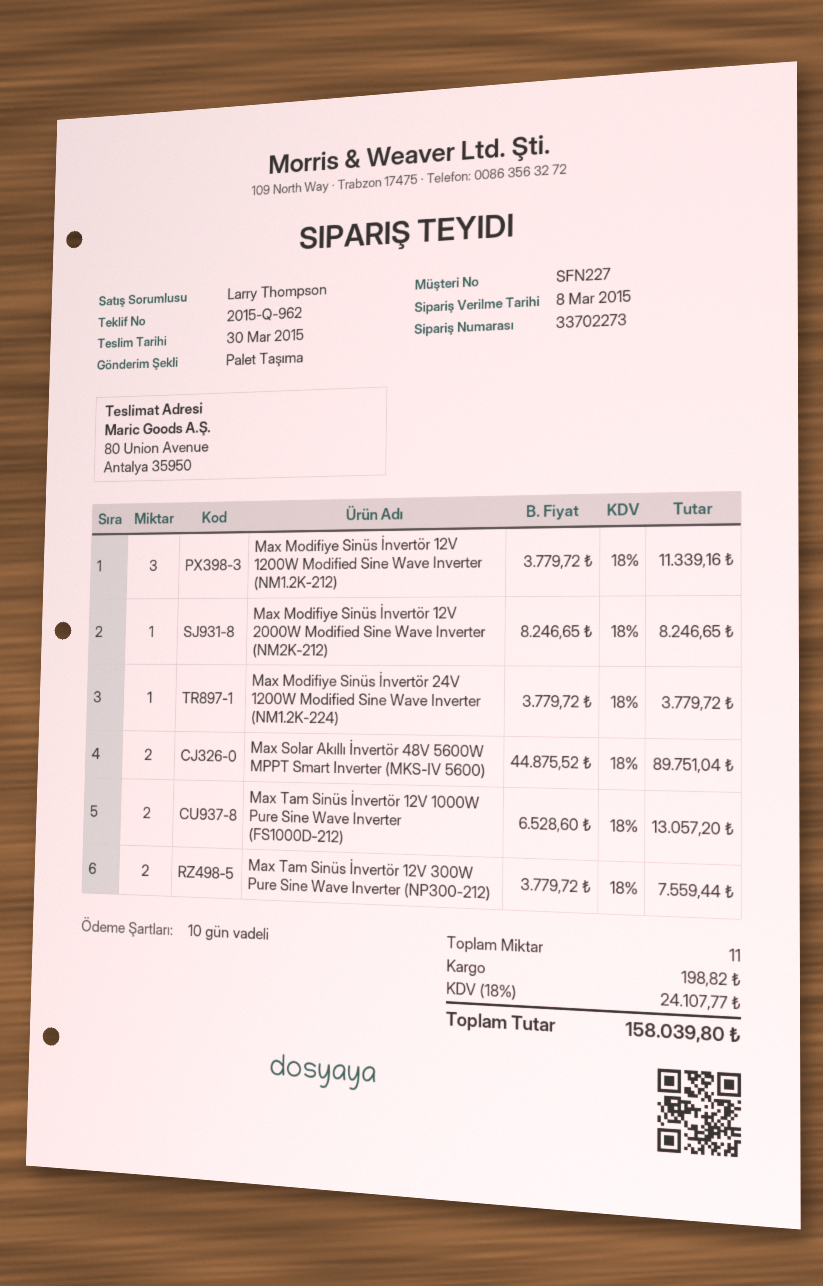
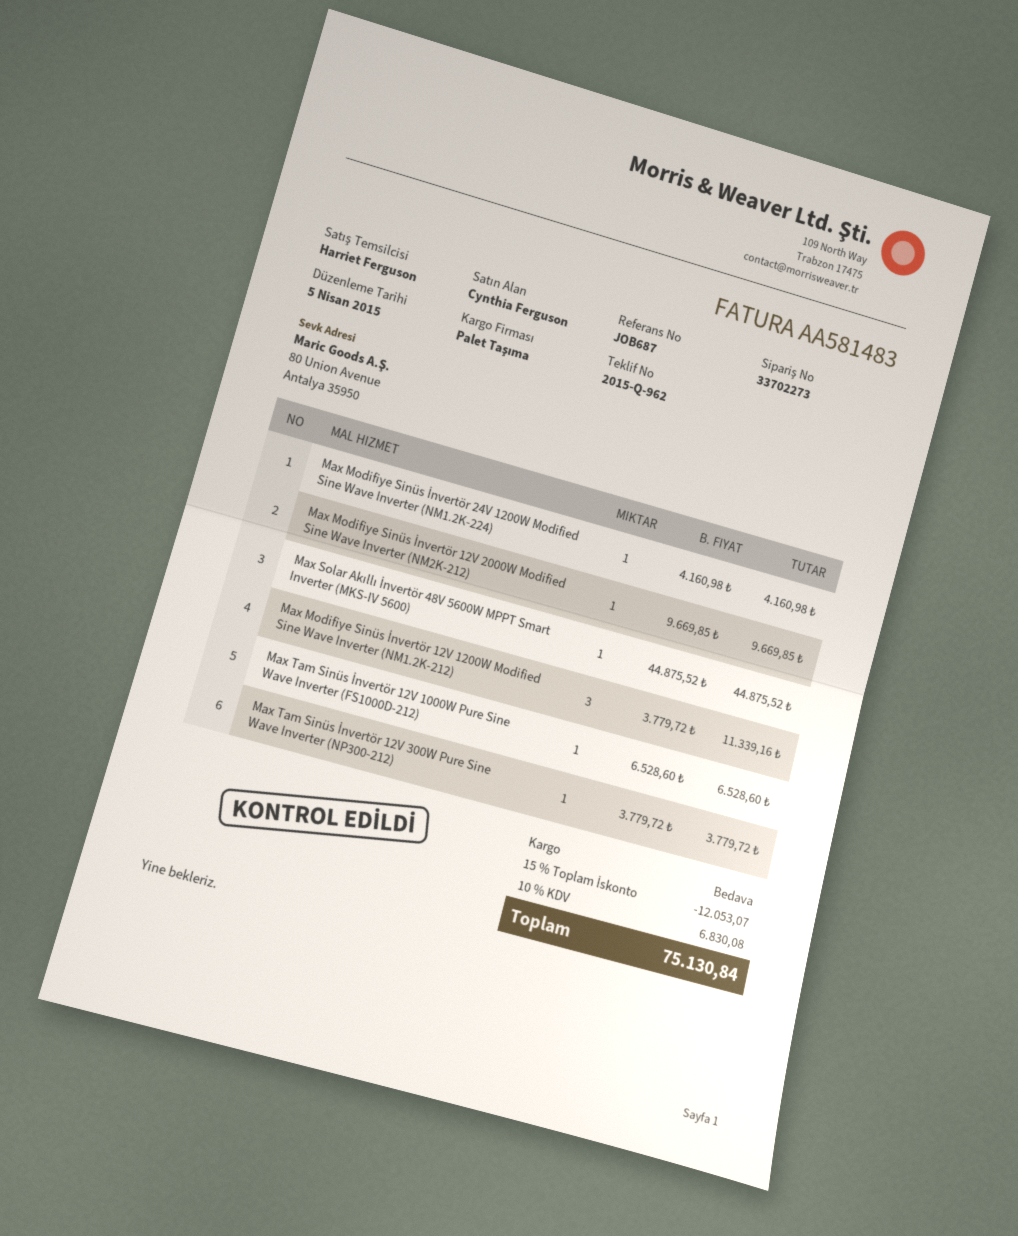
sales rep: Larry Thompson -> Harriet Ferguson
Max Modifiye Sinüs İnvertör 12V 2000W Modified Sine Wave Inverter (NM2K-212): 1 x 8246.65 = 8246.65 -> 1 x 9669.85 = 9669.85
Max Modifiye Sinüs İnvertör 24V 1200W Modified Sine Wave Inverter (NM1.2K-224): 1 x 3779.72 = 3779.72 -> 1 x 4160.98 = 4160.98
Max Solar Akıllı İnvertör 48V 5600W MPPT Smart Inverter (MKS-IV 5600): 2 x 44875.52 = 89751.04 -> 1 x 44875.52 = 44875.52
Max Tam Sinüs İnvertör 12V 1000W Pure Sine Wave Inverter (FS1000D-212): 2 x 6528.60 = 13057.20 -> 1 x 6528.60 = 6528.60
Max Tam Sinüs İnvertör 12V 300W Pure Sine Wave Inverter (NP300-212): 2 x 3779.72 = 7559.44 -> 1 x 3779.72 = 3779.72
discount: none -> 15% = 12053.07
shipping: 198.82 -> 0.00
tax: 18% = 24107.77 -> 10% = 6830.08
total: 158039.80 -> 75130.84

